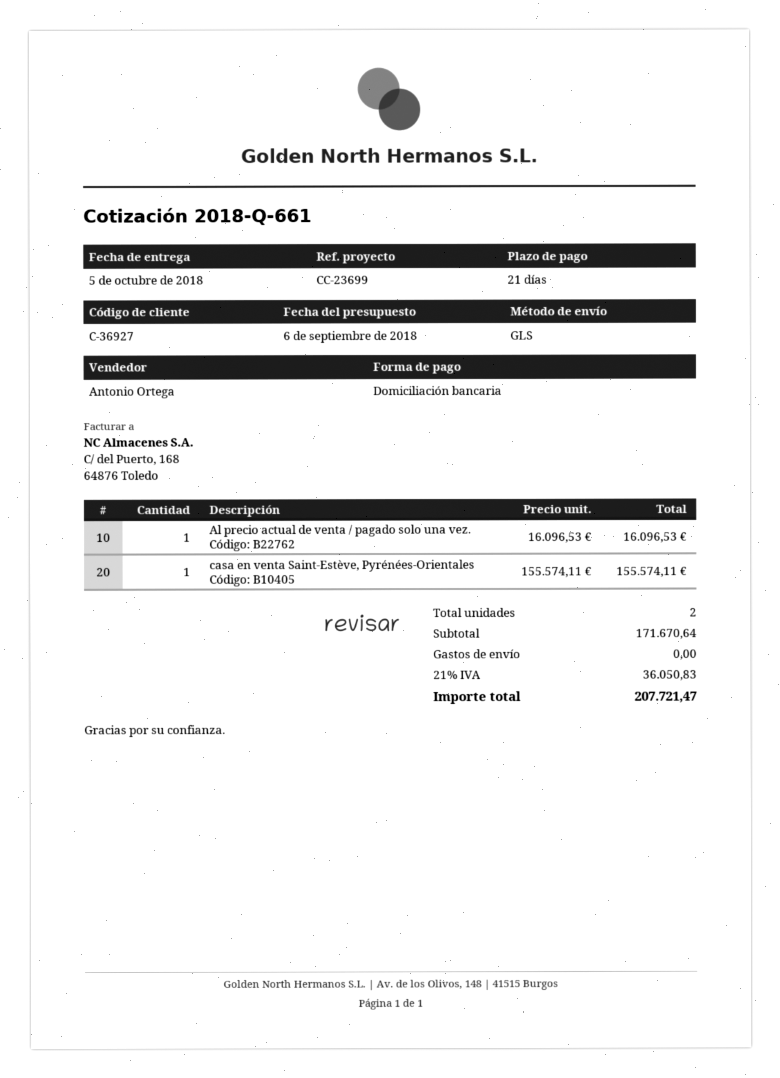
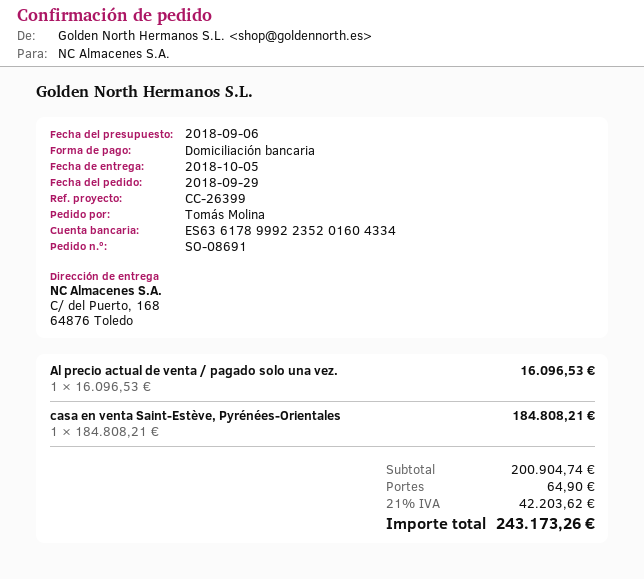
reference: CC-23699 -> CC-26399
casa en venta Saint-Estève, Pyrénées-Orientales: 1 x 155574.11 = 155574.11 -> 1 x 184808.21 = 184808.21
subtotal: 171670.64 -> 200904.74
shipping: 0.00 -> 64.90
tax: 21% = 36050.83 -> 21% = 42203.62
total: 207721.47 -> 243173.26

